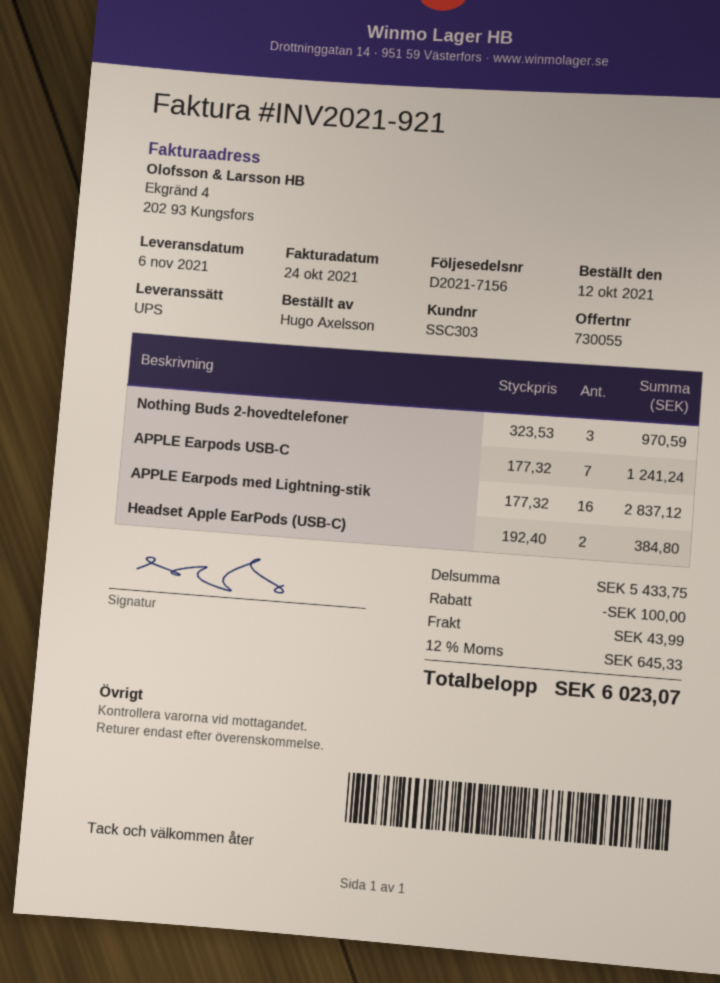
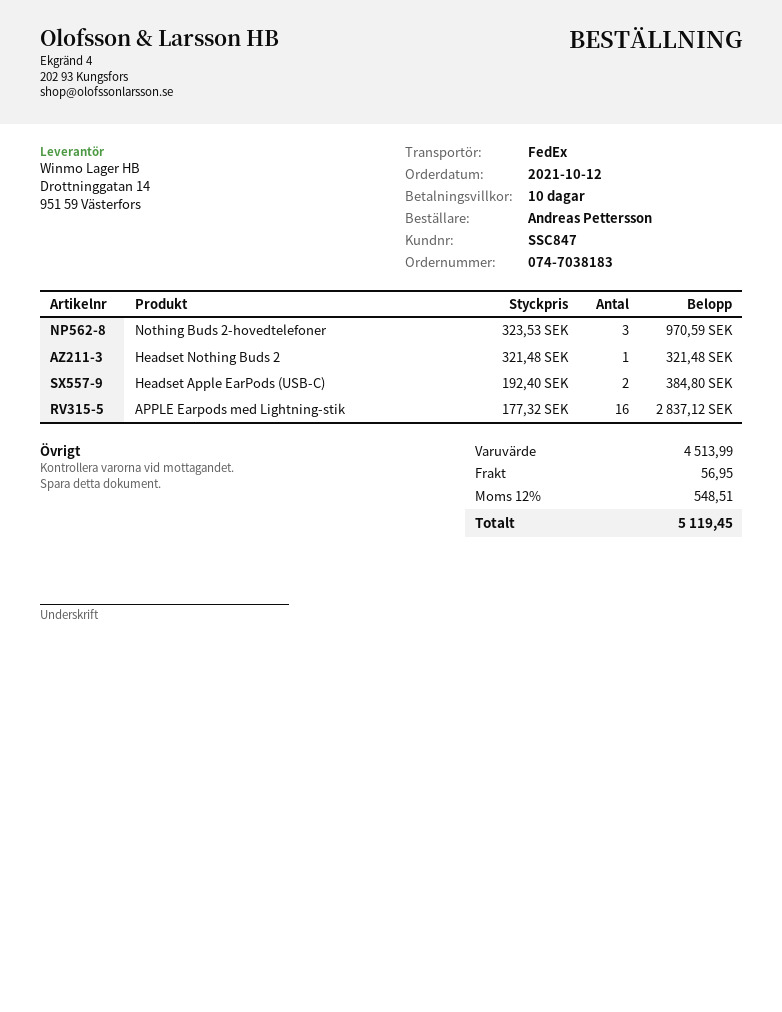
customer number: SSC303 -> SSC847
ordered by: Hugo Axelsson -> Andreas Pettersson
shipping method: UPS -> FedEx
APPLE Earpods USB-C: 7 x 177.32 = 1241.24 -> none
Headset Nothing Buds 2: none -> 1 x 321.48 = 321.48
subtotal: 5433.75 -> 4513.99
discount: 100.00 -> none
shipping: 43.99 -> 56.95
tax: 12% = 645.33 -> 12% = 548.51
total: 6023.07 -> 5119.45

